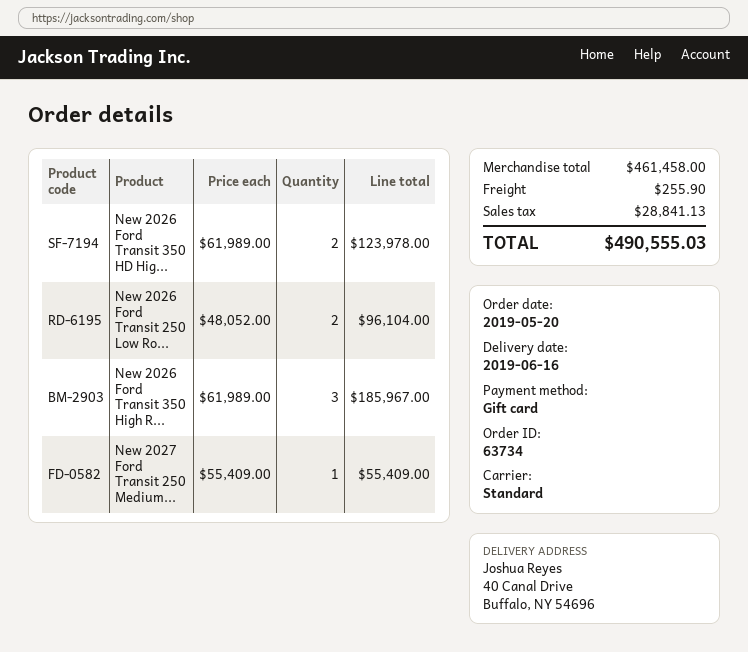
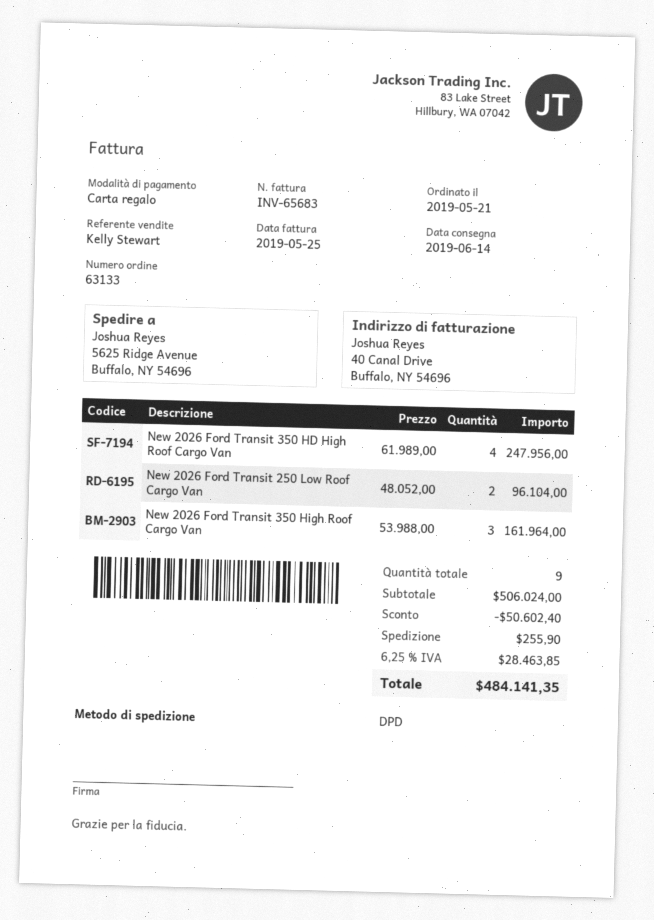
order number: 63734 -> 63133
order date: 2019-05-20 -> 2019-05-21
delivery date: 2019-06-16 -> 2019-06-14
shipping method: standard -> DPD
ship to: 40 Canal Drive, Buffalo, NY 54696 -> 5625 Ridge Avenue, Buffalo, NY 54696
New 2026 Ford Transit 350 HD Hig...: 2 x 61989.00 = 123978.00 -> 4 x 61989.00 = 247956.00
New 2026 Ford Transit 350 High R...: 3 x 61989.00 = 185967.00 -> 3 x 53988.00 = 161964.00
New 2027 Ford Transit 250 Medium...: 1 x 55409.00 = 55409.00 -> none
subtotal: 461458.00 -> 506024.00
discount: none -> 50602.40
tax: 28841.13 -> 28463.85
total: 490555.03 -> 484141.35

